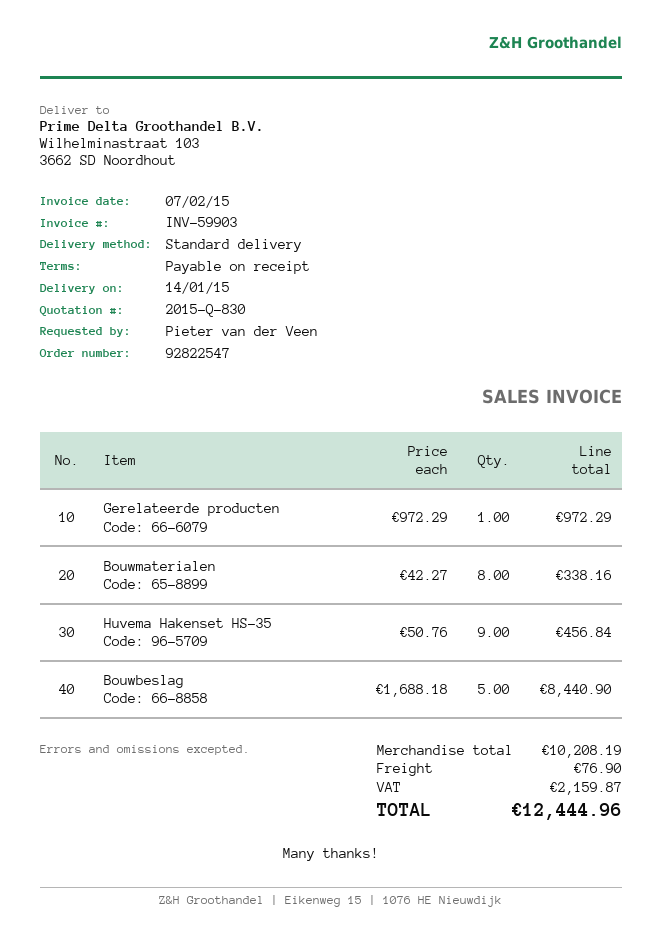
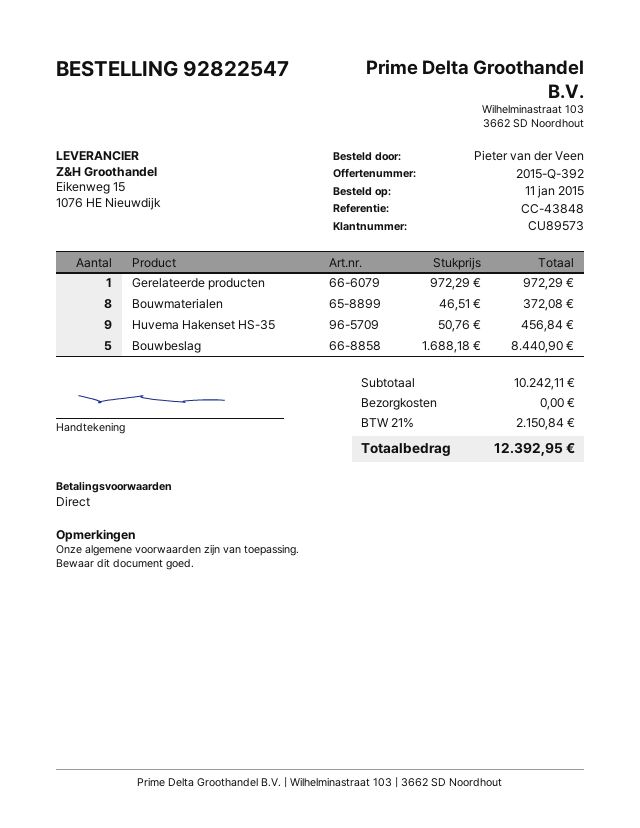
quote number: 2015-Q-830 -> 2015-Q-392
Bouwmaterialen: 8 x 42.27 = 338.16 -> 8 x 46.51 = 372.08
subtotal: 10208.19 -> 10242.11
shipping: 76.90 -> 0.00
tax: 2159.87 -> 2150.84
total: 12444.96 -> 12392.95

